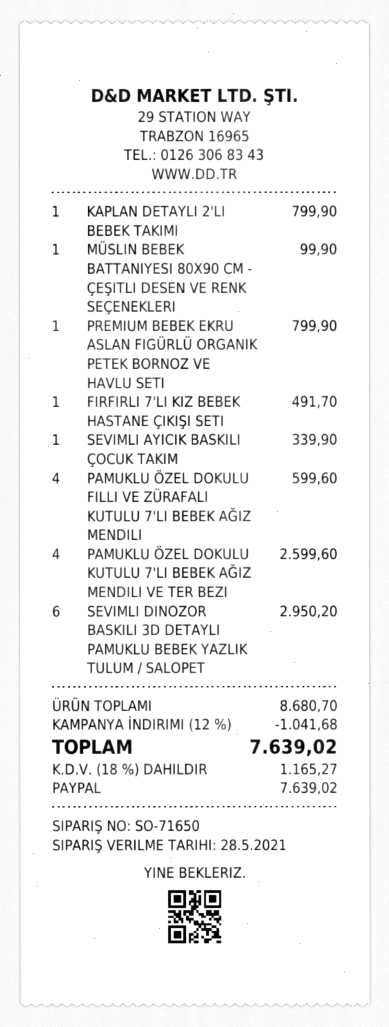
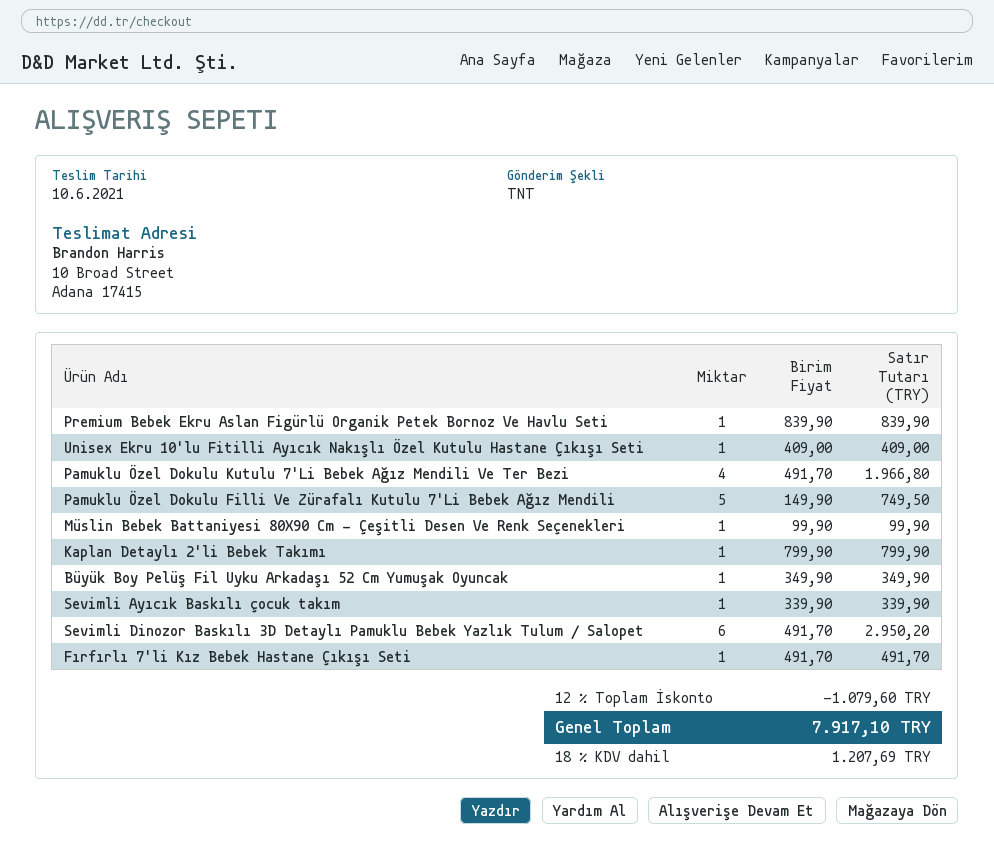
PREMIUM BEBEK EKRU ASLAN FIGÜRLÜ ORGANIK PETEK BORNOZ VE HAVLU SETI: 1 for 799.90 -> 1 for 839.90
PAMUKLU ÖZEL DOKULU FILLI VE ZÜRAFALI KUTULU 7'LI BEBEK AĞIZ MENDILI: 4 for 599.60 -> 5 for 749.50
PAMUKLU ÖZEL DOKULU KUTULU 7'LI BEBEK AĞIZ MENDILI VE TER BEZI: 4 for 2599.60 -> 4 for 1966.80
Unisex Ekru 10'lu Fitilli Ayıcık Nakışlı Özel Kutulu Hastane Çıkışı Seti: none -> 1 for 409.00
Büyük Boy Pelüş Fil Uyku Arkadaşı 52 Cm Yumuşak Oyuncak: none -> 1 for 349.90
discount: 12% = 1041.68 -> 12% = 1079.60
tax: 18% = 1165.27 -> 18% = 1207.69
total: 7639.02 -> 7917.10

